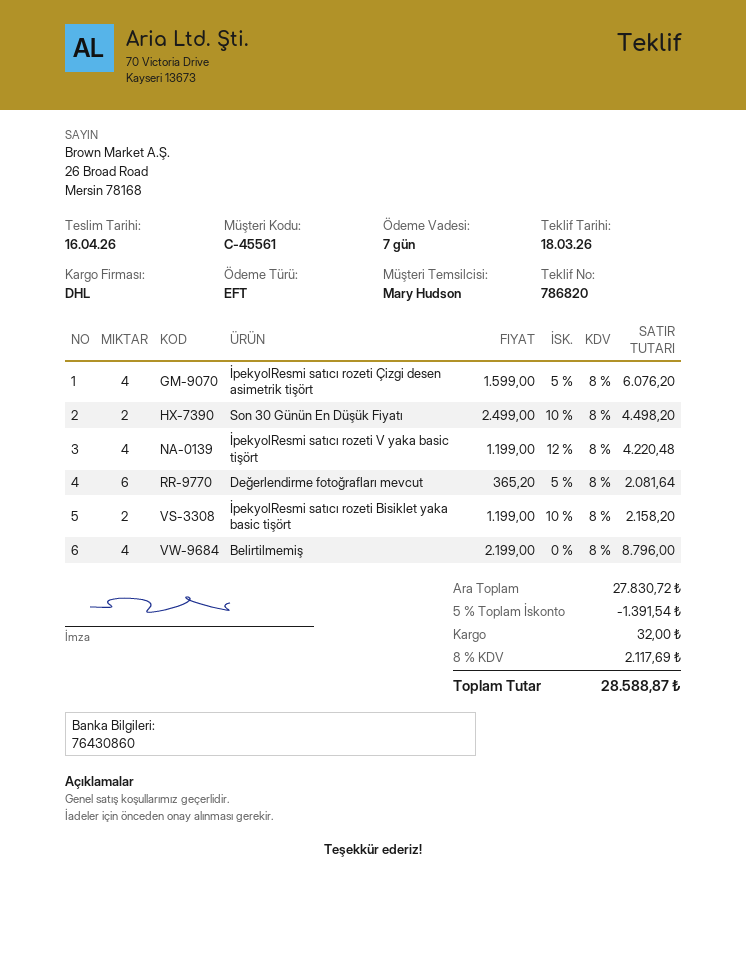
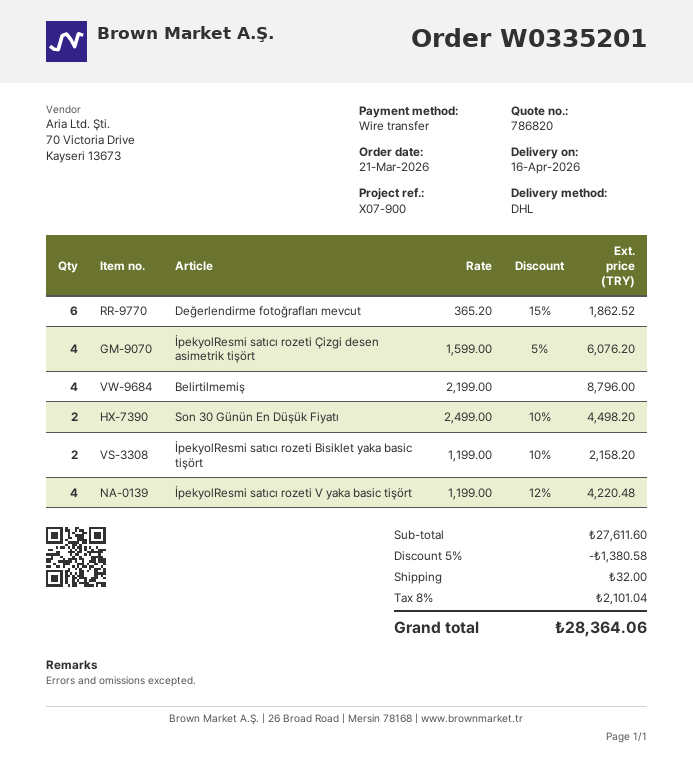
Değerlendirme fotoğrafları mevcut: 6 x 365.20 - 5% = 2081.64 -> 6 x 365.20 - 15% = 1862.52
subtotal: 27830.72 -> 27611.60
discount: 5% = 1391.54 -> 5% = 1380.58
tax: 8% = 2117.69 -> 8% = 2101.04
total: 28588.87 -> 28364.06

